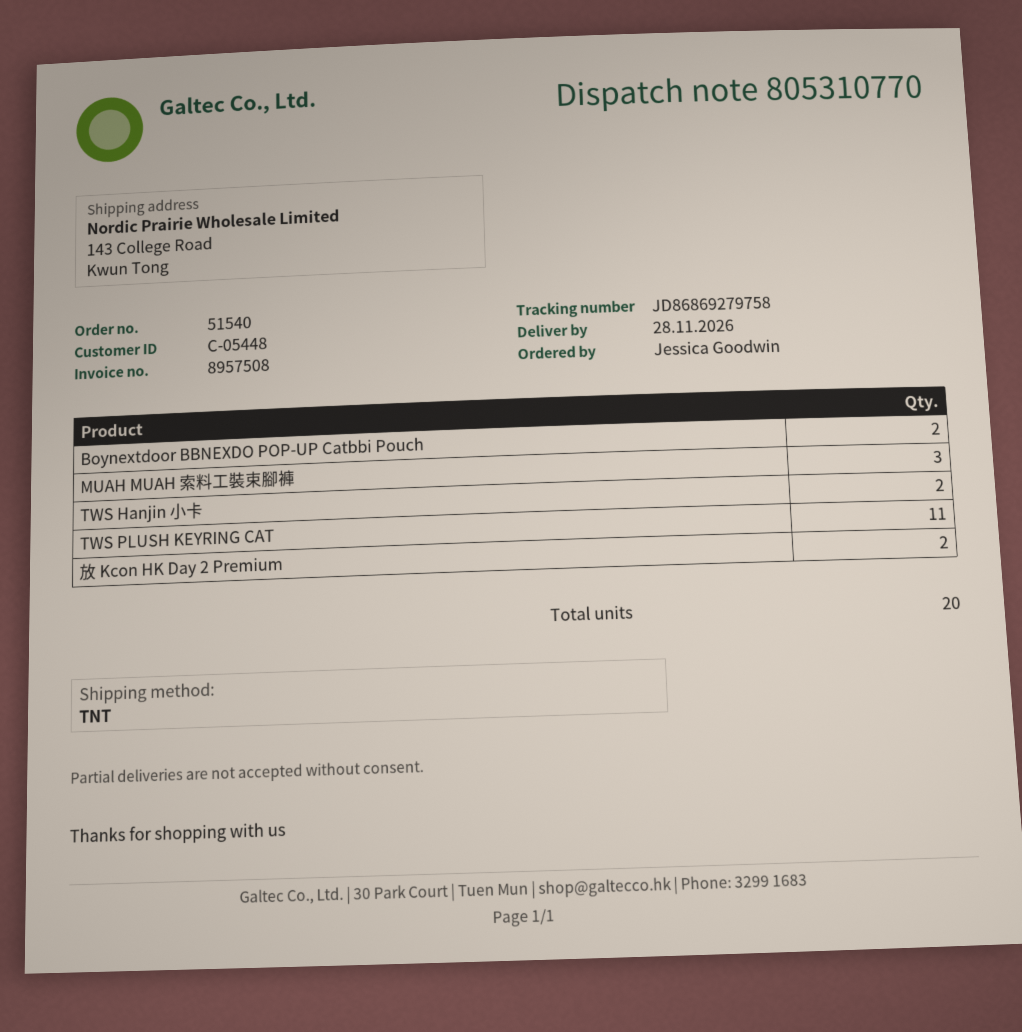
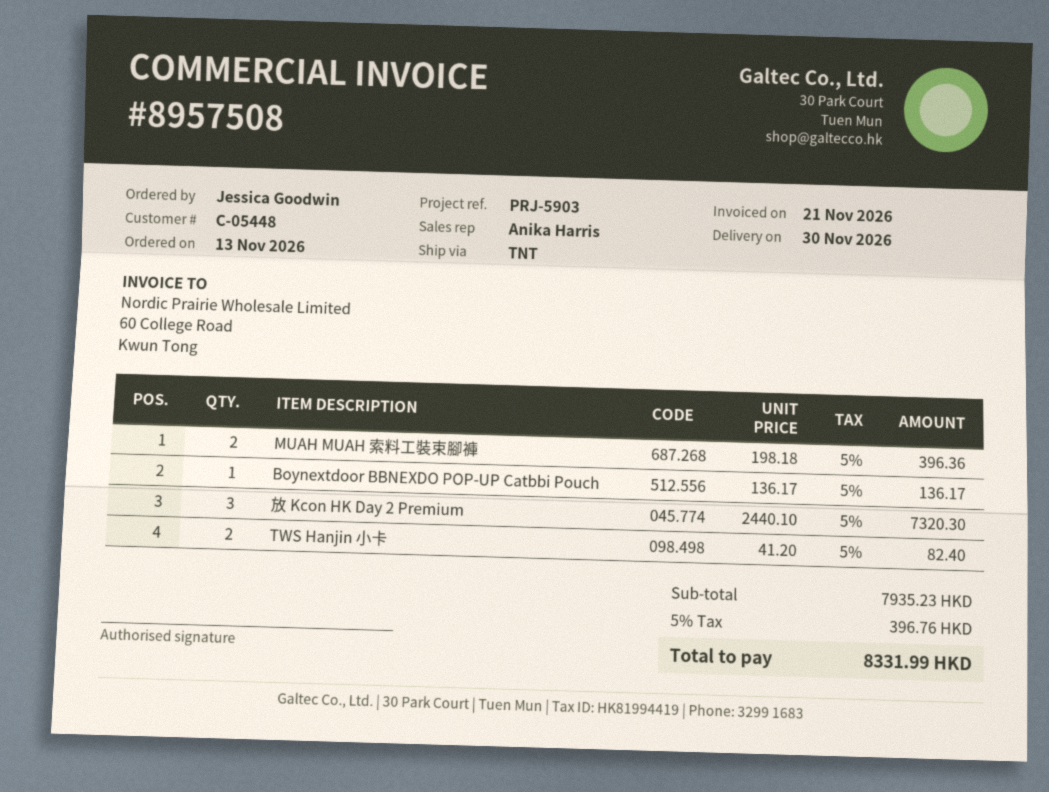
delivery date: 2026-11-28 -> 2026-11-30
Boynextdoor BBNEXDO POP-UP Catbbi Pouch: 2 -> 1
MUAH MUAH 索料工裝束腳褲: 3 -> 2
TWS PLUSH KEYRING CAT: 11 -> none
放 Kcon HK Day 2 Premium: 2 -> 3

